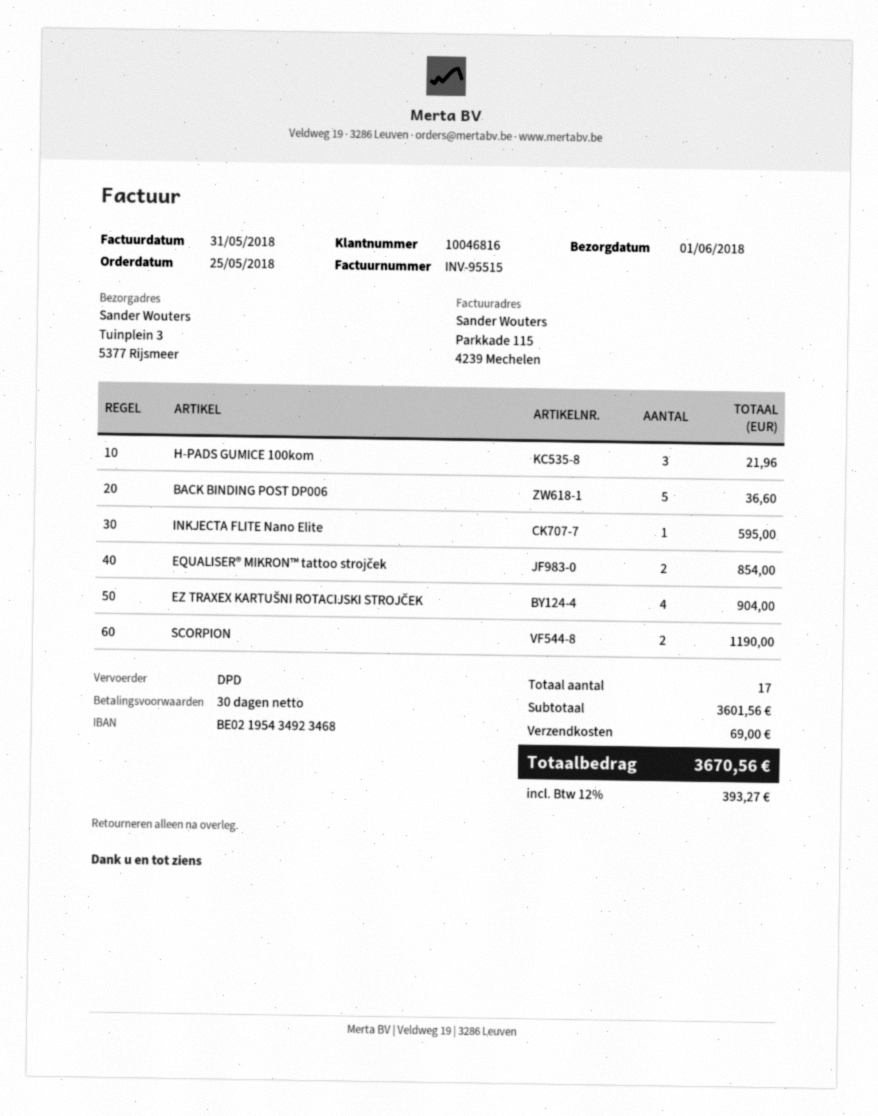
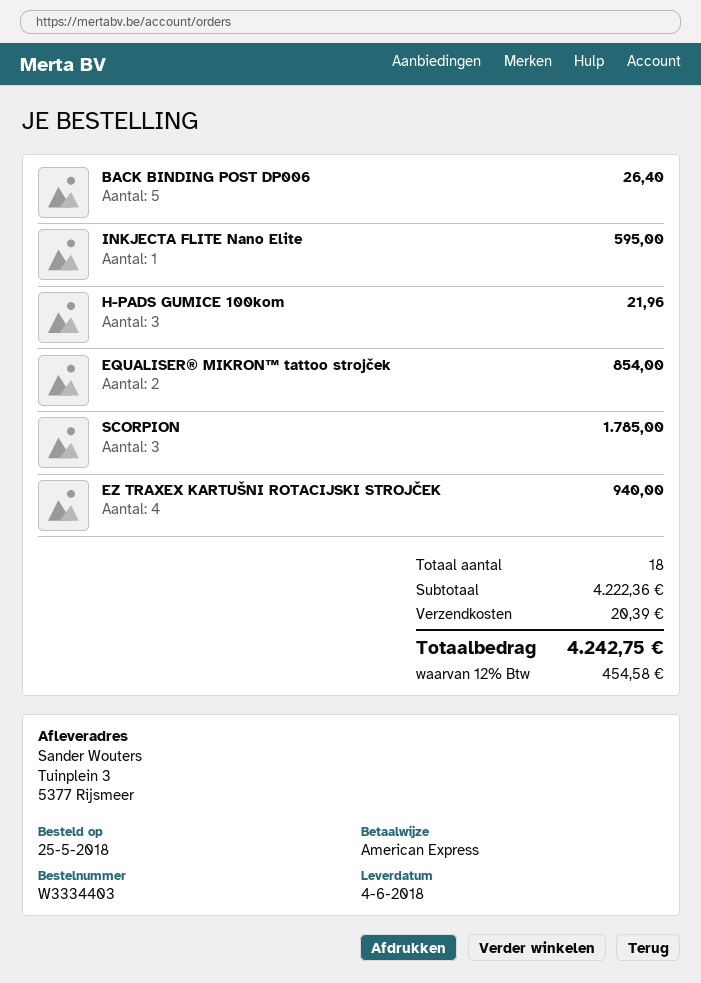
delivery date: 2018-06-01 -> 2018-06-04
BACK BINDING POST DP006: 5 for 36.60 -> 5 for 26.40
EZ TRAXEX KARTUŠNI ROTACIJSKI STROJČEK: 4 for 904.00 -> 4 for 940.00
SCORPION: 2 for 1190.00 -> 3 for 1785.00
total quantity: 17 -> 18
subtotal: 3601.56 -> 4222.36
shipping: 69.00 -> 20.39
tax: 12% = 393.27 -> 12% = 454.58
total: 3670.56 -> 4242.75

